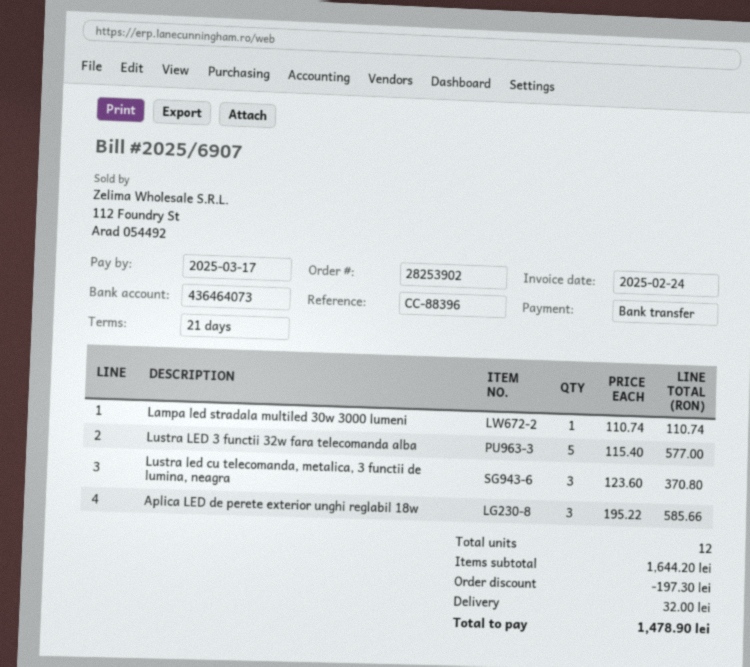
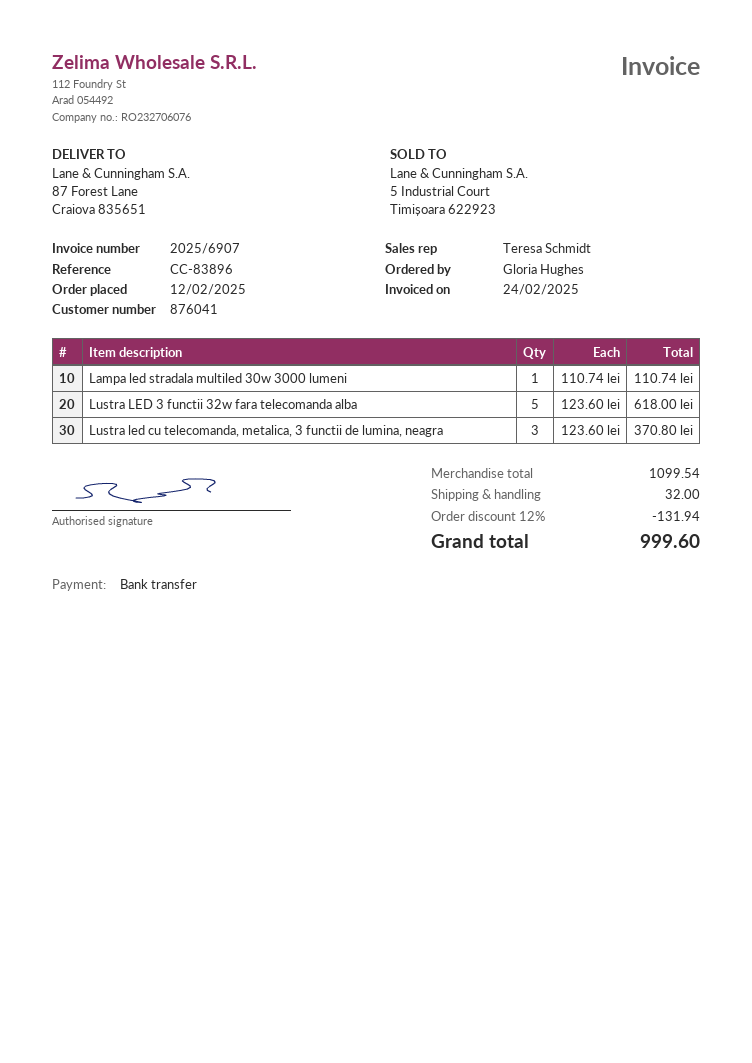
reference: CC-88396 -> CC-83896
Lustra LED 3 functii 32w fara telecomanda alba: 5 x 115.40 = 577.00 -> 5 x 123.60 = 618.00
Aplica LED de perete exterior unghi reglabil 18w: 3 x 195.22 = 585.66 -> none
subtotal: 1644.20 -> 1099.54
discount: 197.30 -> 131.94
total: 1478.90 -> 999.60

